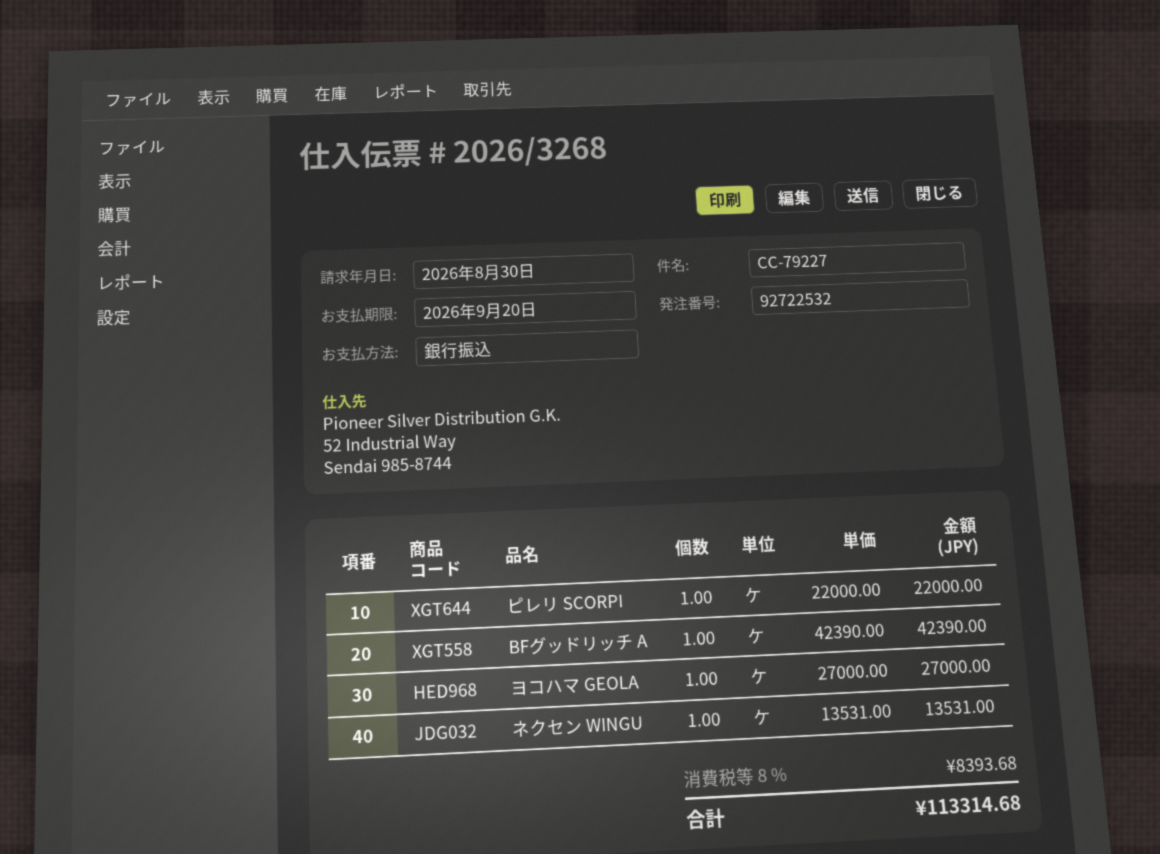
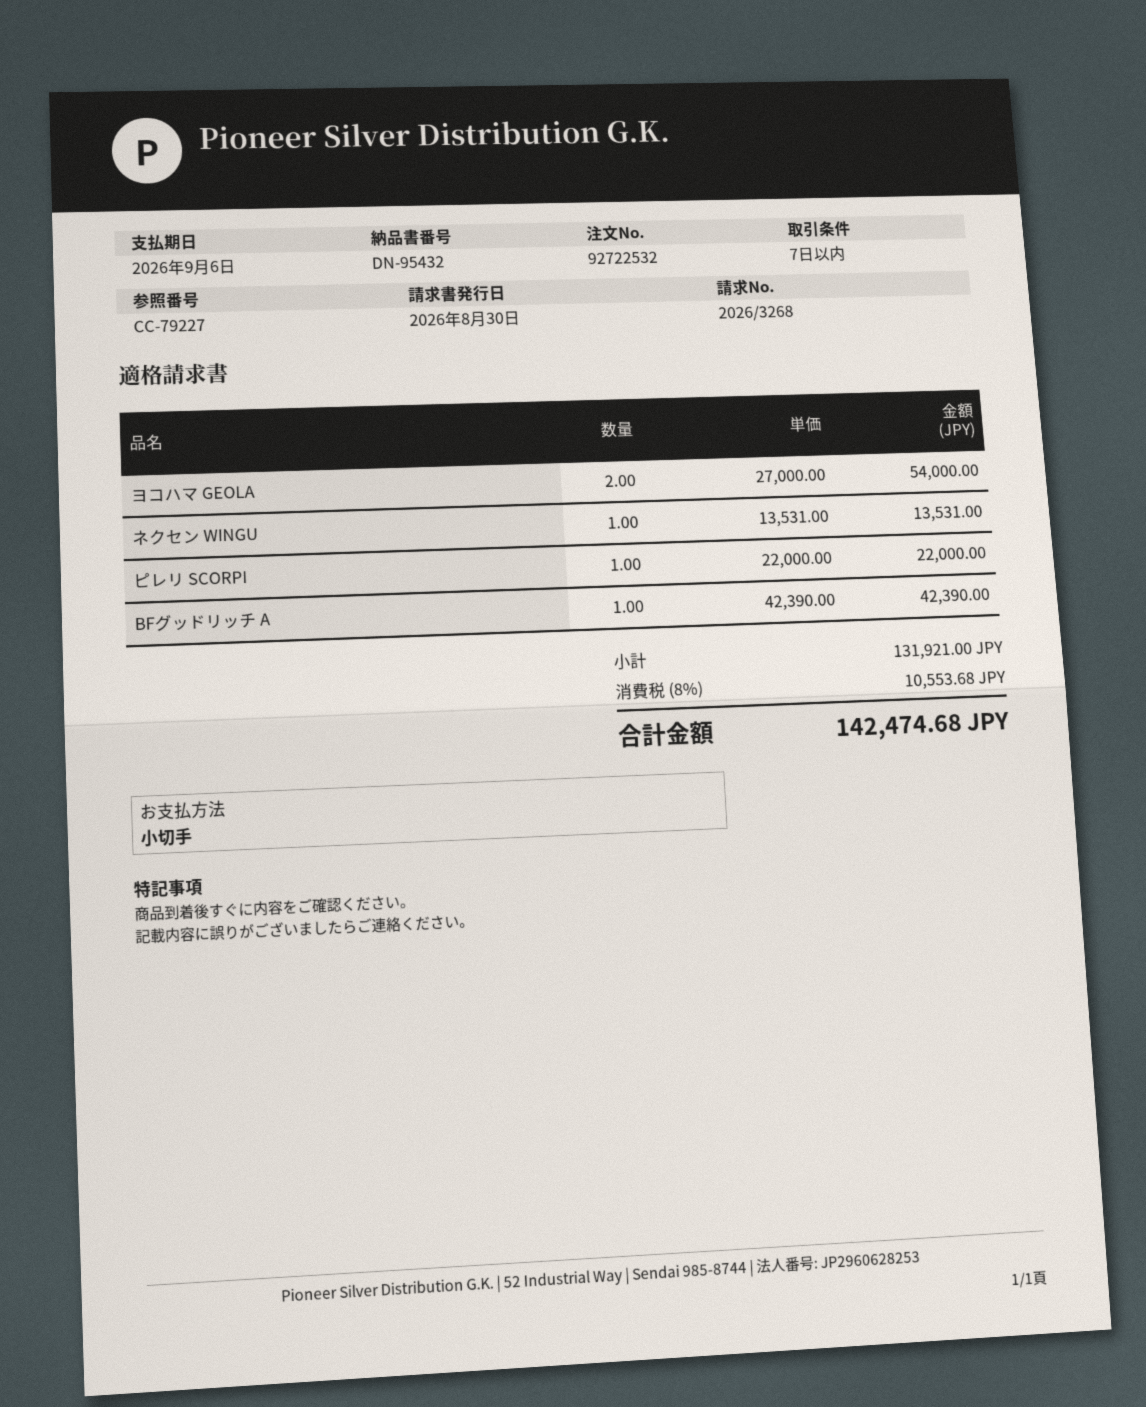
due date: 2026-09-20 -> 2026-09-06
payment method: bank transfer -> cheque
ヨコハマ GEOLA: 1 x 27000.00 = 27000.00 -> 2 x 27000.00 = 54000.00
tax: 8% = 8393.68 -> 8% = 10553.68
total: 113314.68 -> 142474.68

